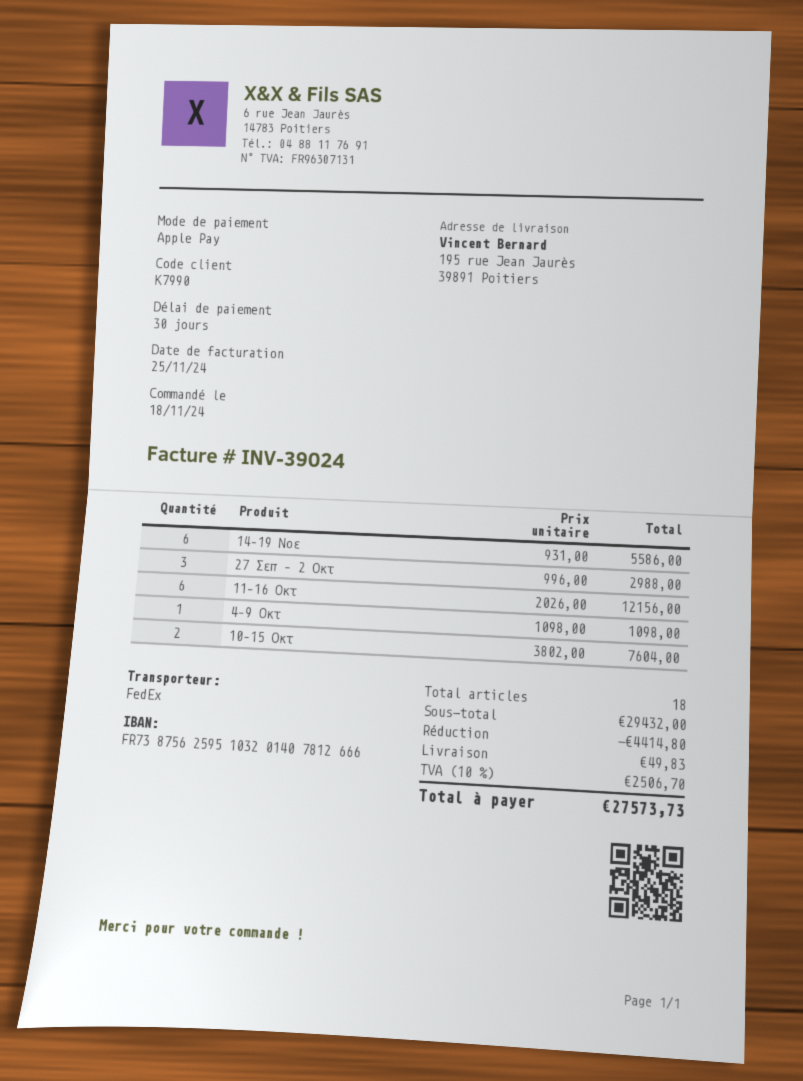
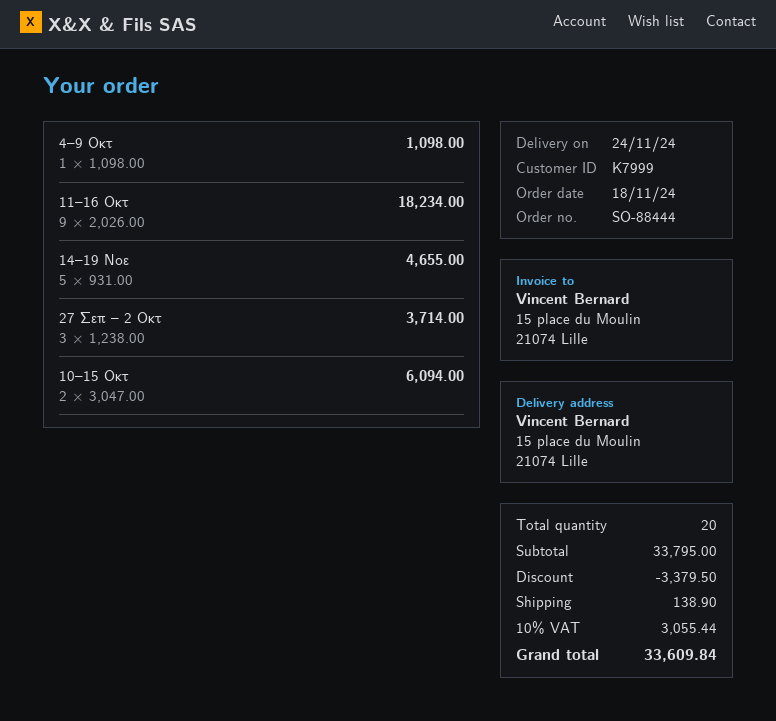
customer number: K7990 -> K7999
ship to: 195 rue Jean Jaurès, 39891 Poitiers -> 15 place du Moulin, 21074 Lille
14–19 Νοε: 6 x 931.00 = 5586.00 -> 5 x 931.00 = 4655.00
27 Σεπ – 2 Οκτ: 3 x 996.00 = 2988.00 -> 3 x 1238.00 = 3714.00
11–16 Οκτ: 6 x 2026.00 = 12156.00 -> 9 x 2026.00 = 18234.00
10–15 Οκτ: 2 x 3802.00 = 7604.00 -> 2 x 3047.00 = 6094.00
total quantity: 18 -> 20
subtotal: 29432.00 -> 33795.00
discount: 4414.80 -> 3379.50
shipping: 49.83 -> 138.90
tax: 10% = 2506.70 -> 10% = 3055.44
total: 27573.73 -> 33609.84

